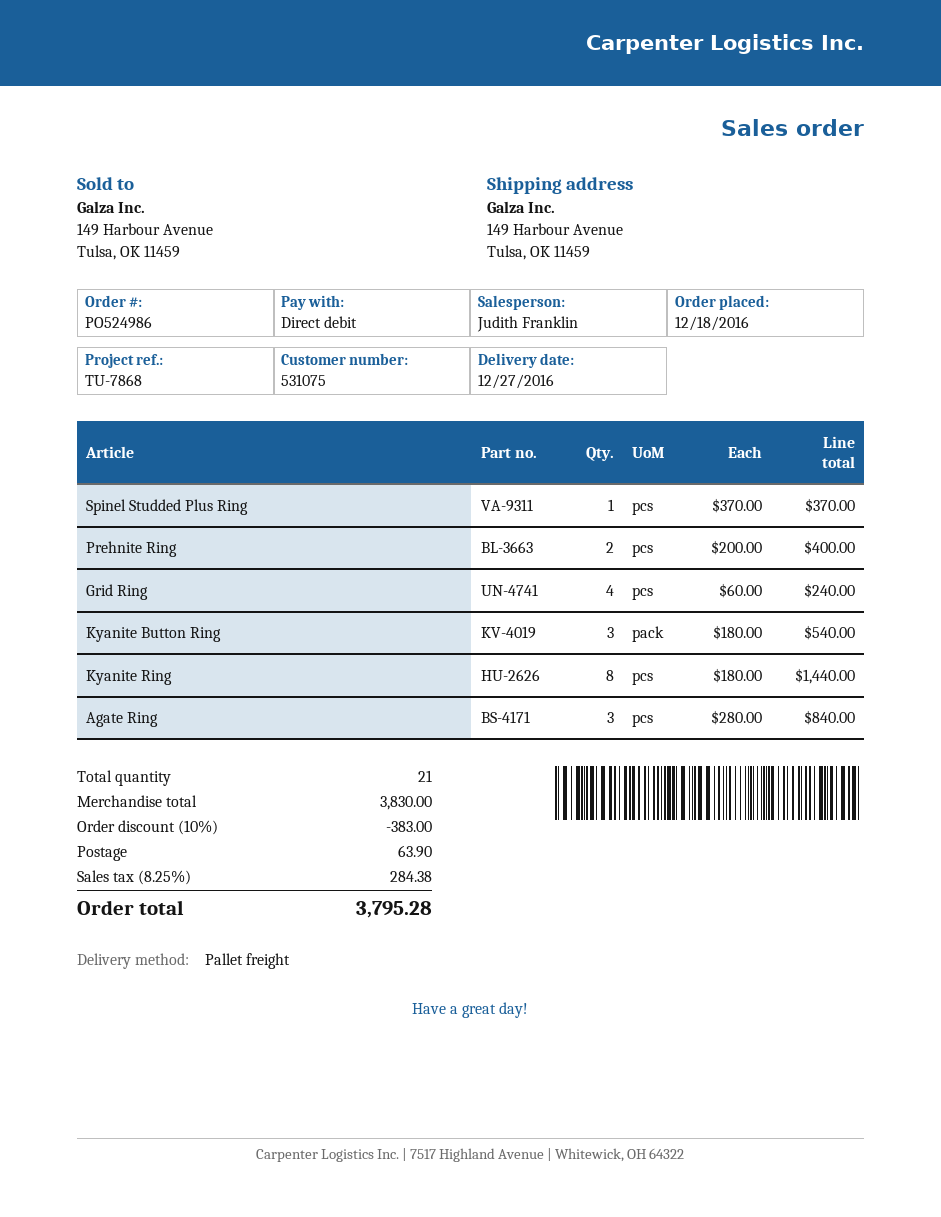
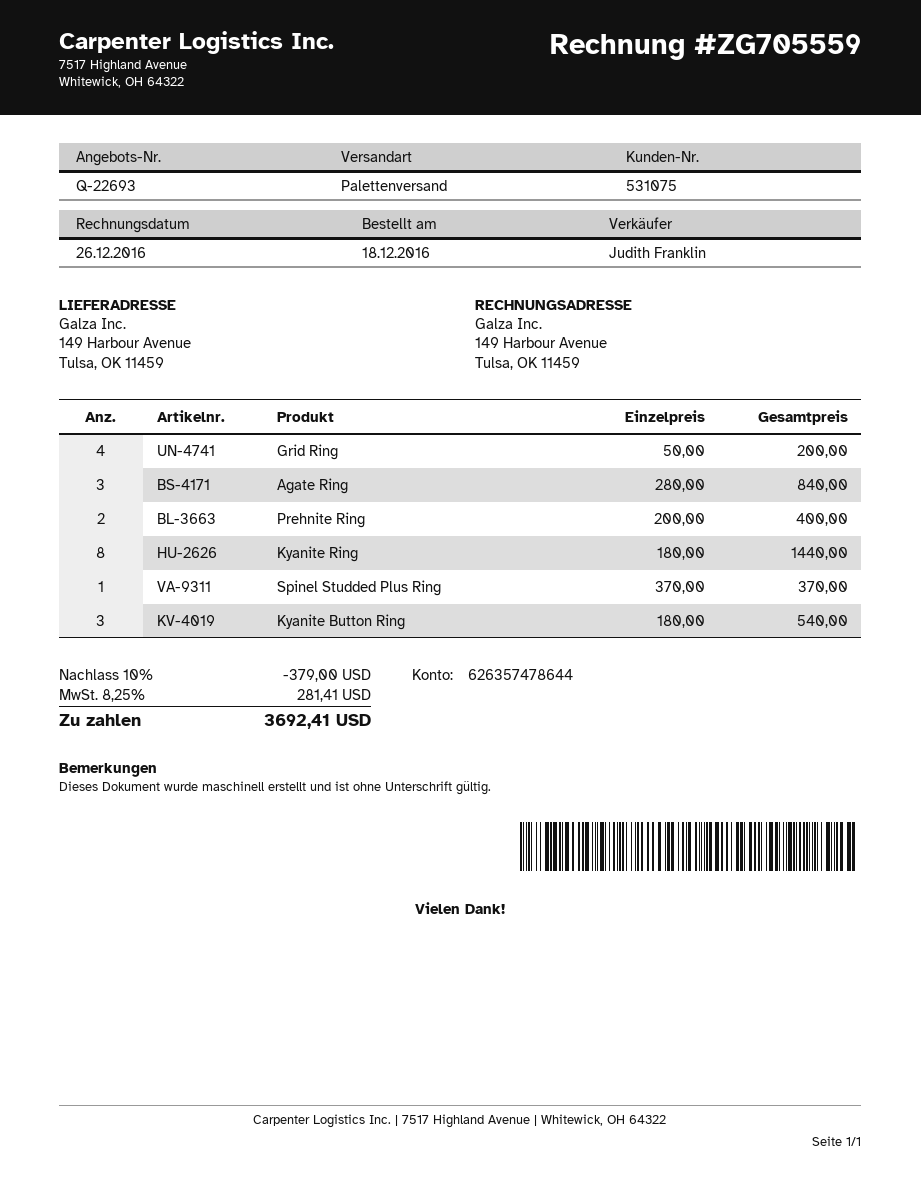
Grid Ring: 4 x 60.00 = 240.00 -> 4 x 50.00 = 200.00
discount: 10% = 383.00 -> 10% = 379.00
shipping: 63.90 -> none
tax: 8.25% = 284.38 -> 8.25% = 281.41
total: 3795.28 -> 3692.41

